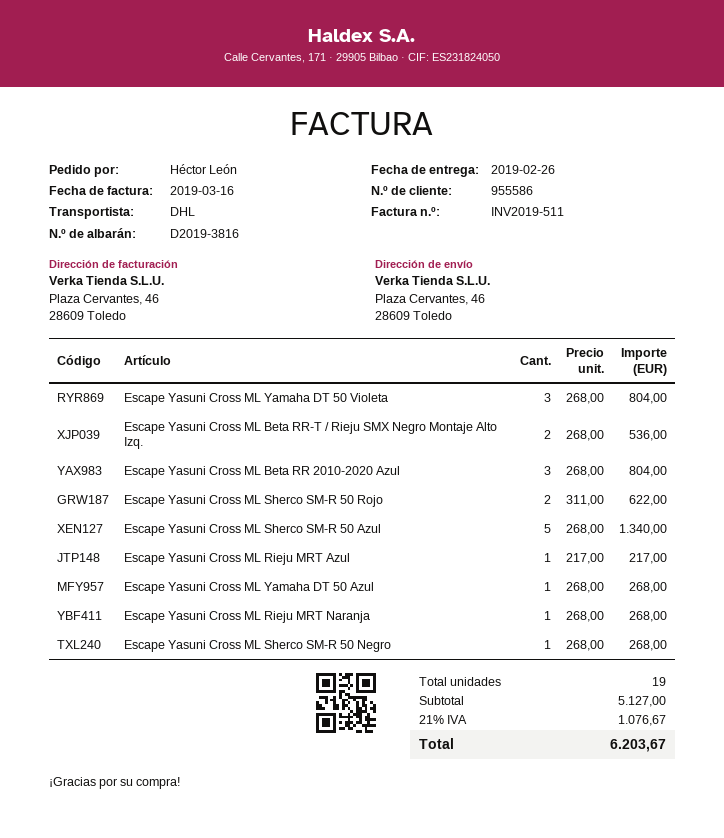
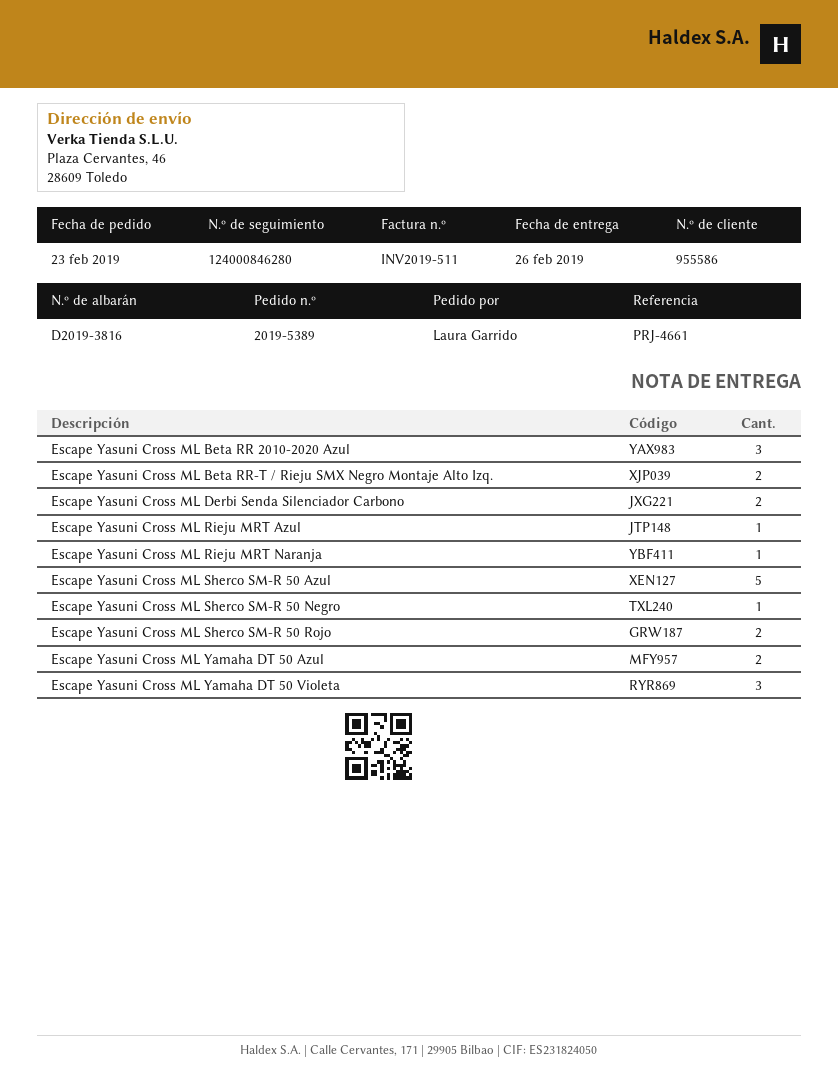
ordered by: Héctor León -> Laura Garrido
Escape Yasuni Cross ML Yamaha DT 50 Azul: 1 -> 2
Escape Yasuni Cross ML Derbi Senda Silenciador Carbono: none -> 2

